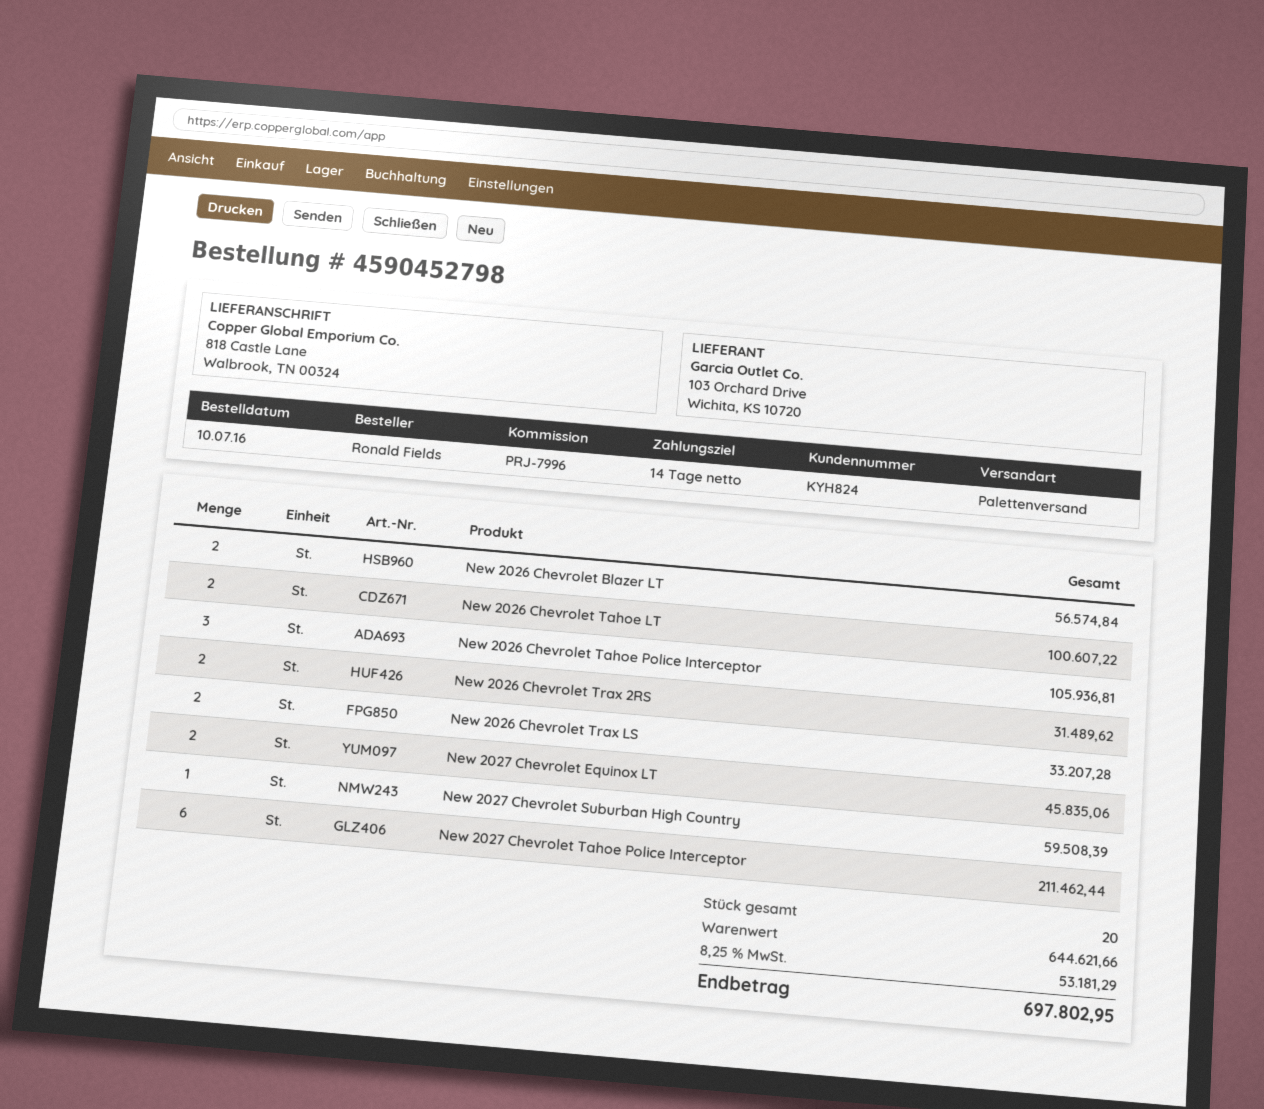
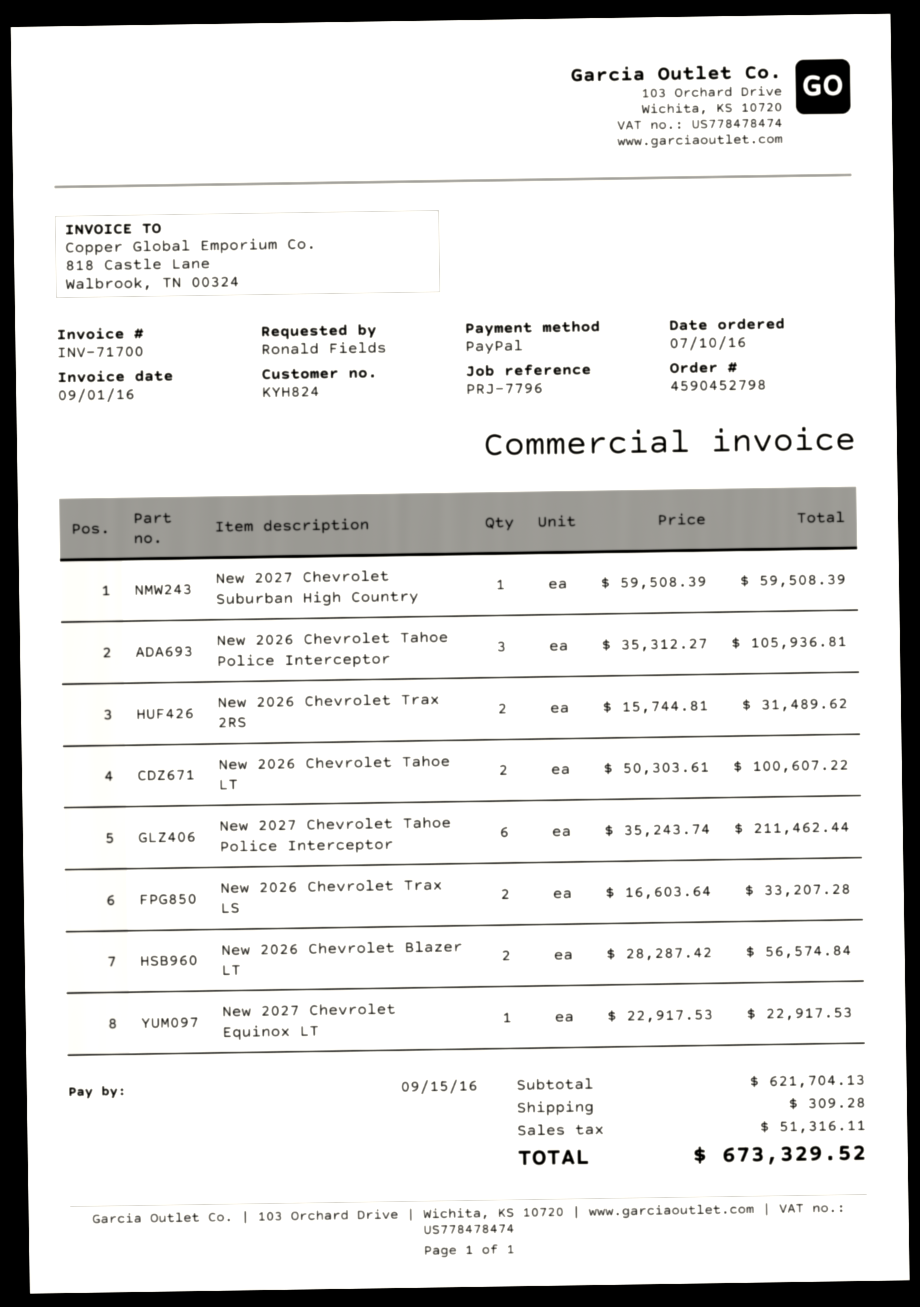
reference: PRJ-7996 -> PRJ-7796
New 2027 Chevrolet Equinox LT: 2 for 45835.06 -> 1 for 22917.53
subtotal: 644621.66 -> 621704.13
shipping: none -> 309.28
tax: 53181.29 -> 51316.11
total: 697802.95 -> 673329.52

